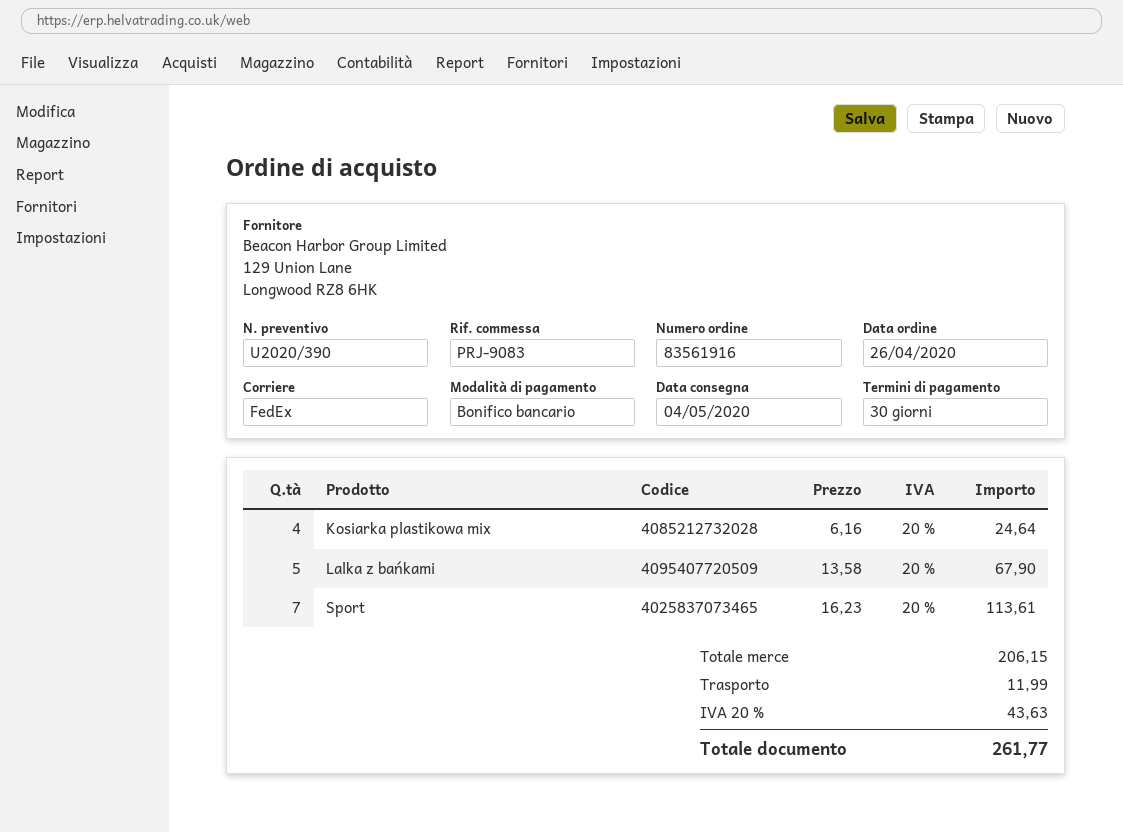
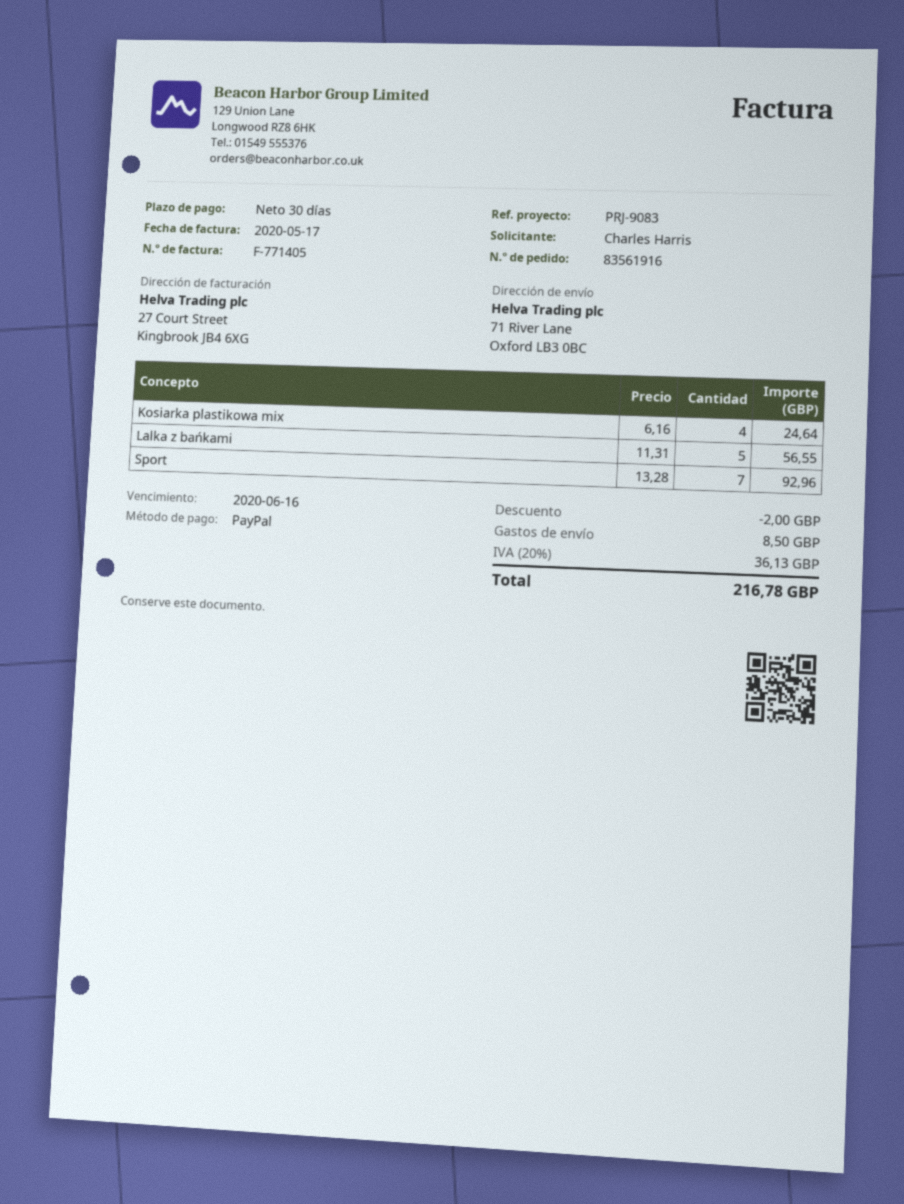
payment method: bank transfer -> PayPal
Lalka z bańkami: 5 x 13.58 = 67.90 -> 5 x 11.31 = 56.55
Sport: 7 x 16.23 = 113.61 -> 7 x 13.28 = 92.96
discount: none -> 2.00
shipping: 11.99 -> 8.50
tax: 20% = 43.63 -> 20% = 36.13
total: 261.77 -> 216.78

